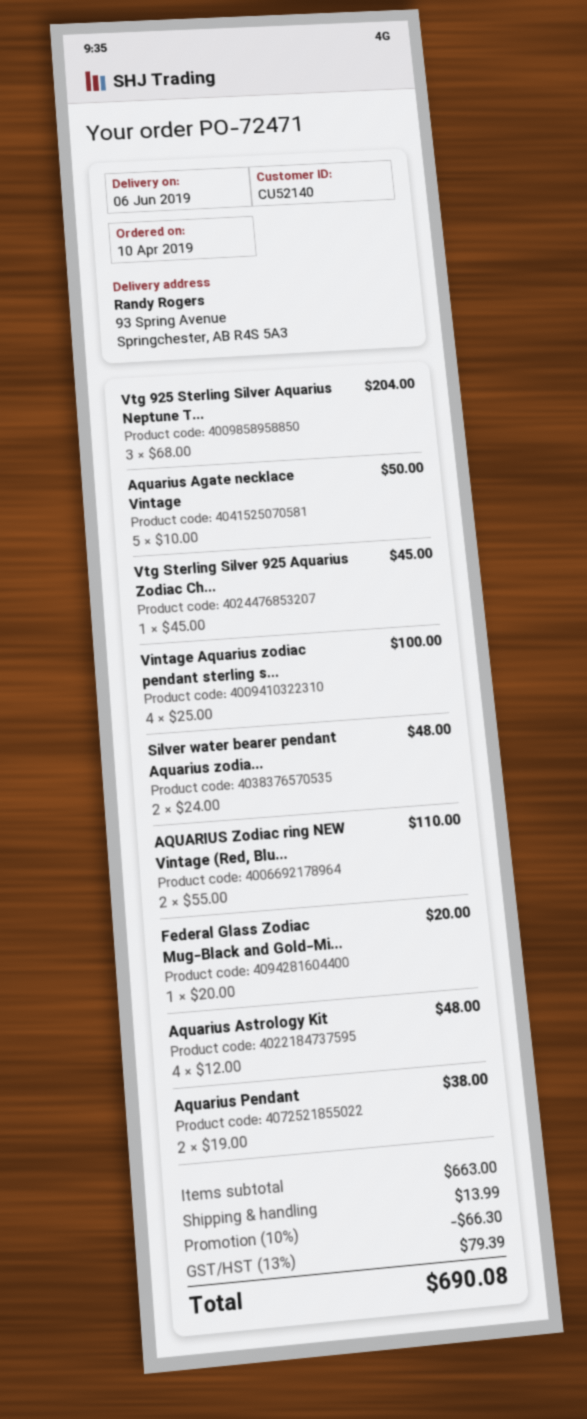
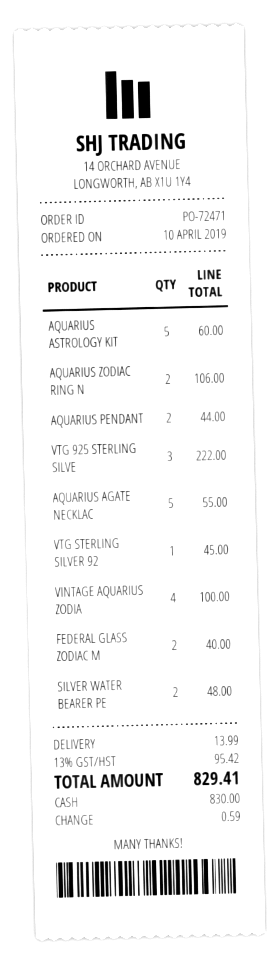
Vtg 925 Sterling Silver Aquarius Neptune T...: 3 for 204.00 -> 3 for 222.00
Aquarius Agate necklace Vintage: 5 for 50.00 -> 5 for 55.00
AQUARIUS Zodiac ring NEW Vintage (Red, Blu...: 2 for 110.00 -> 2 for 106.00
Federal Glass Zodiac Mug-Black and Gold-Mi...: 1 for 20.00 -> 2 for 40.00
Aquarius Astrology Kit: 4 for 48.00 -> 5 for 60.00
Aquarius Pendant: 2 for 38.00 -> 2 for 44.00
discount: 10% = 66.30 -> none
tax: 13% = 79.39 -> 13% = 95.42
total: 690.08 -> 829.41

